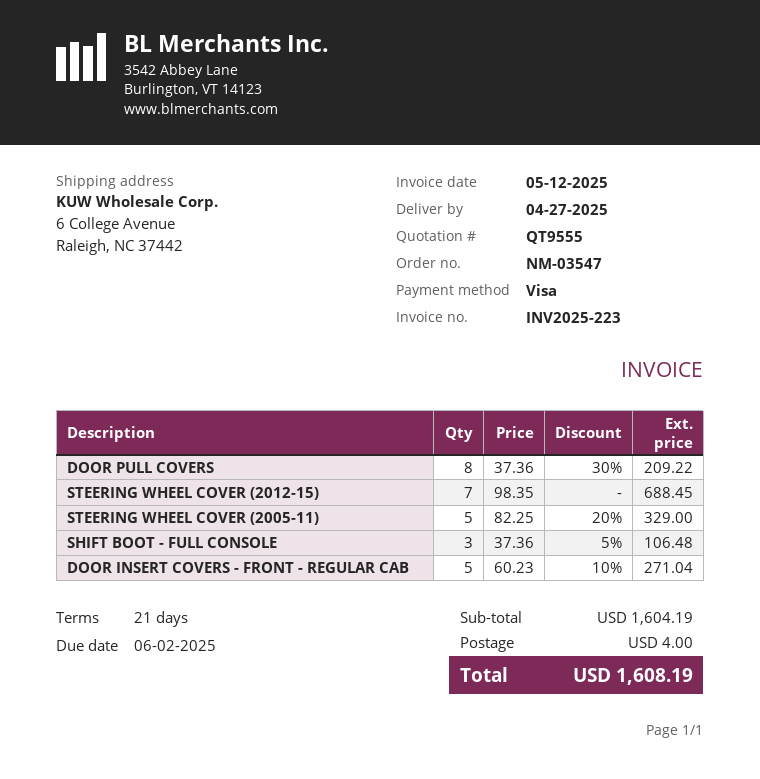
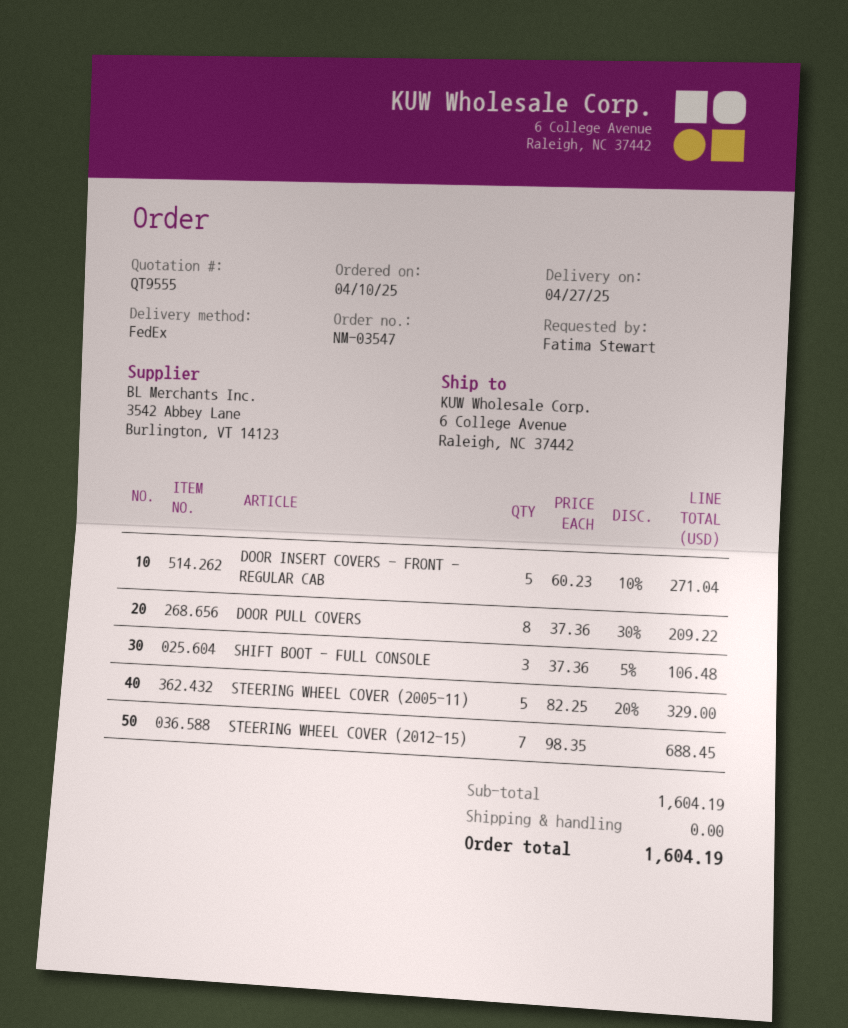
shipping: 4.00 -> 0.00
total: 1608.19 -> 1604.19

